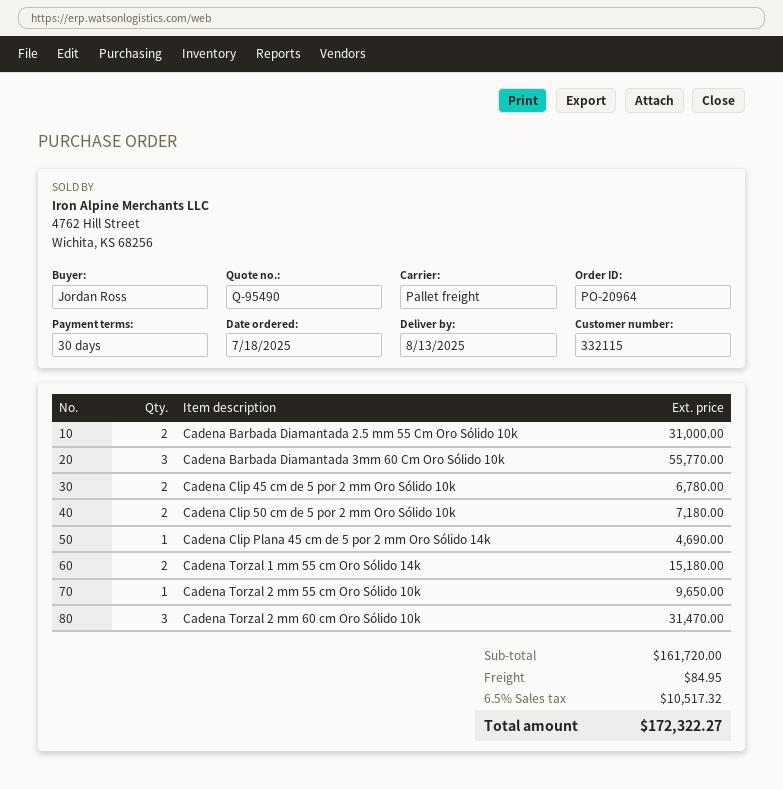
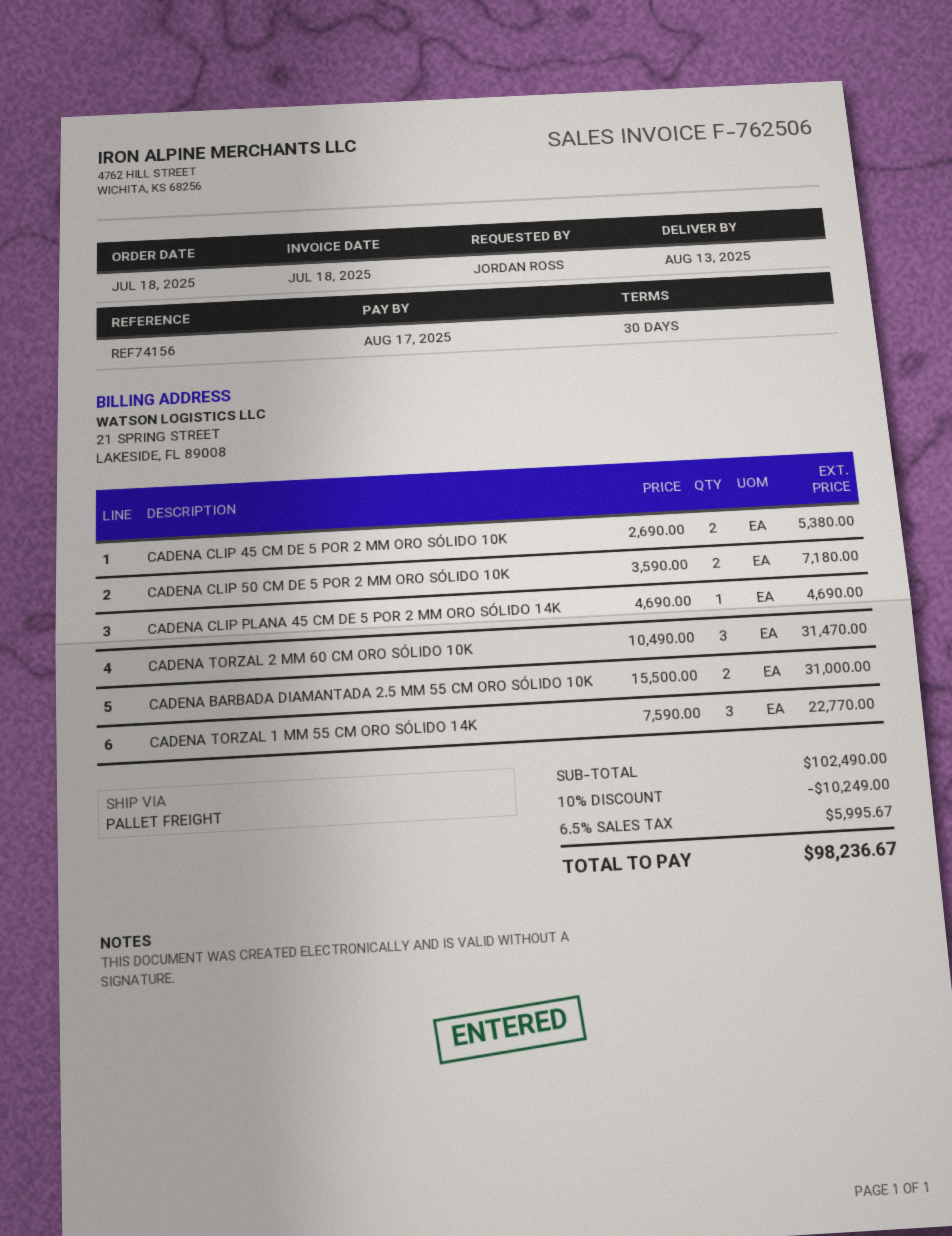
Cadena Barbada Diamantada 3mm 60 Cm Oro Sólido 10k: 3 for 55770.00 -> none
Cadena Clip 45 cm de 5 por 2 mm Oro Sólido 10k: 2 for 6780.00 -> 2 for 5380.00
Cadena Torzal 1 mm 55 cm Oro Sólido 14k: 2 for 15180.00 -> 3 for 22770.00
Cadena Torzal 2 mm 55 cm Oro Sólido 10k: 1 for 9650.00 -> none
subtotal: 161720.00 -> 102490.00
discount: none -> 10% = 10249.00
shipping: 84.95 -> none
tax: 6.5% = 10517.32 -> 6.5% = 5995.67
total: 172322.27 -> 98236.67

